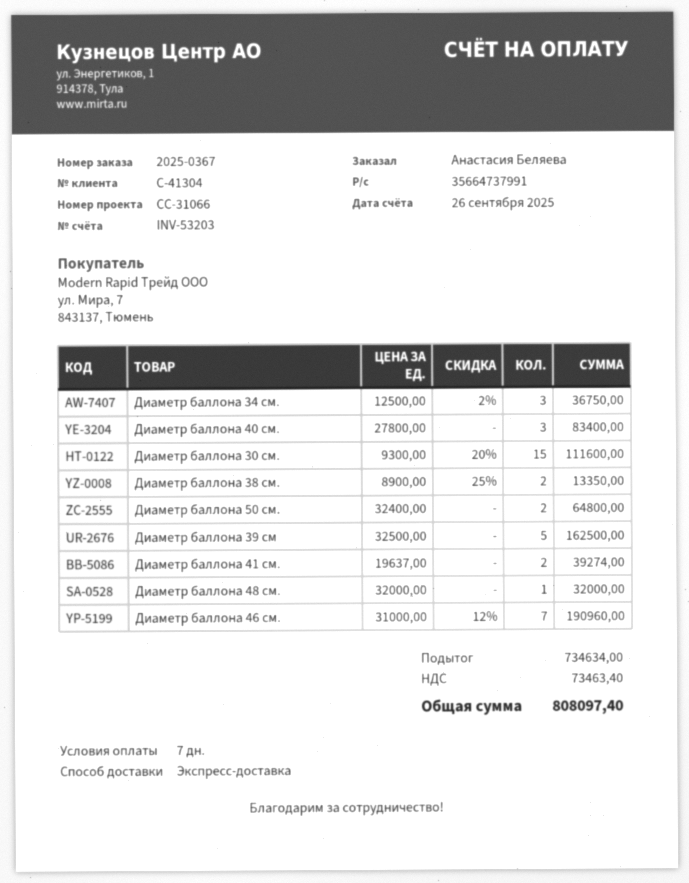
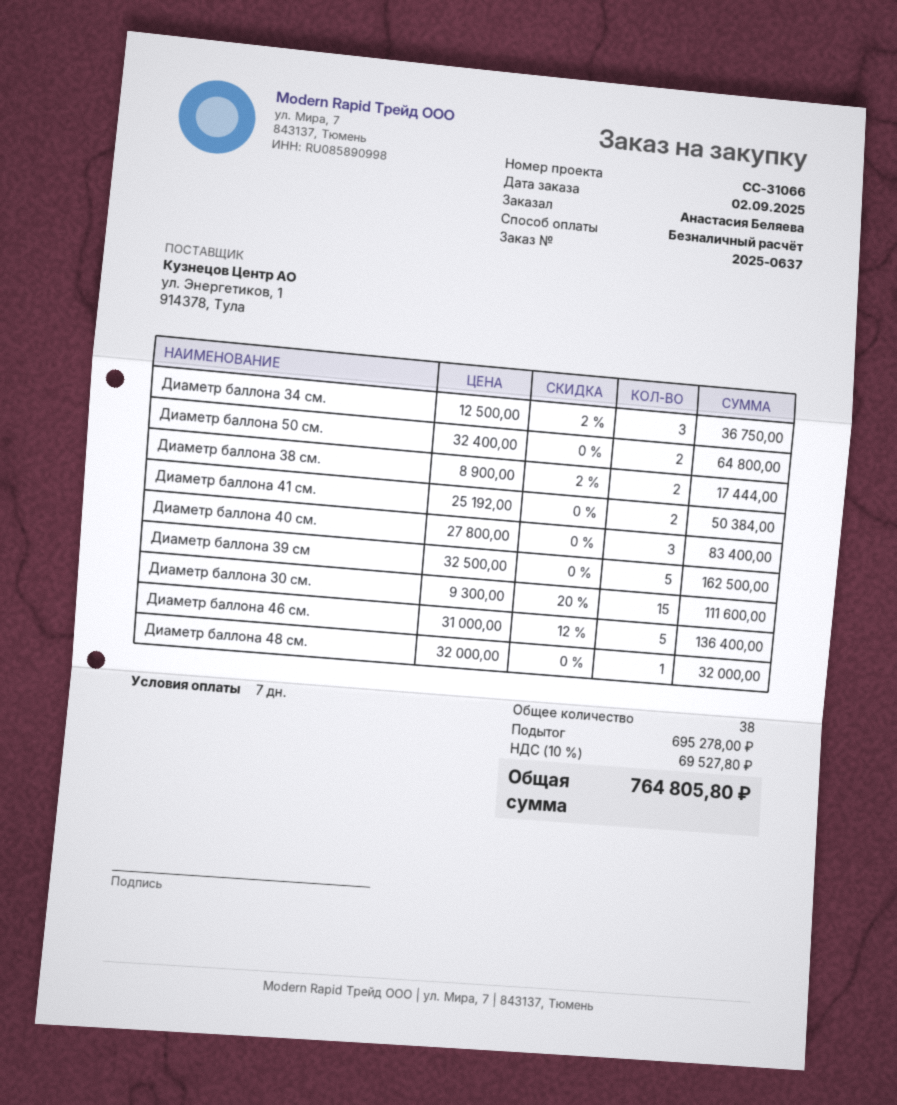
order number: 2025-0367 -> 2025-0637
Диаметр баллона 38 см.: 2 x 8900.00 - 25% = 13350.00 -> 2 x 8900.00 - 2% = 17444.00
Диаметр баллона 41 см.: 2 x 19637.00 = 39274.00 -> 2 x 25192.00 = 50384.00
Диаметр баллона 46 см.: 7 x 31000.00 - 12% = 190960.00 -> 5 x 31000.00 - 12% = 136400.00
subtotal: 734634.00 -> 695278.00
tax: 73463.40 -> 69527.80
total: 808097.40 -> 764805.80

